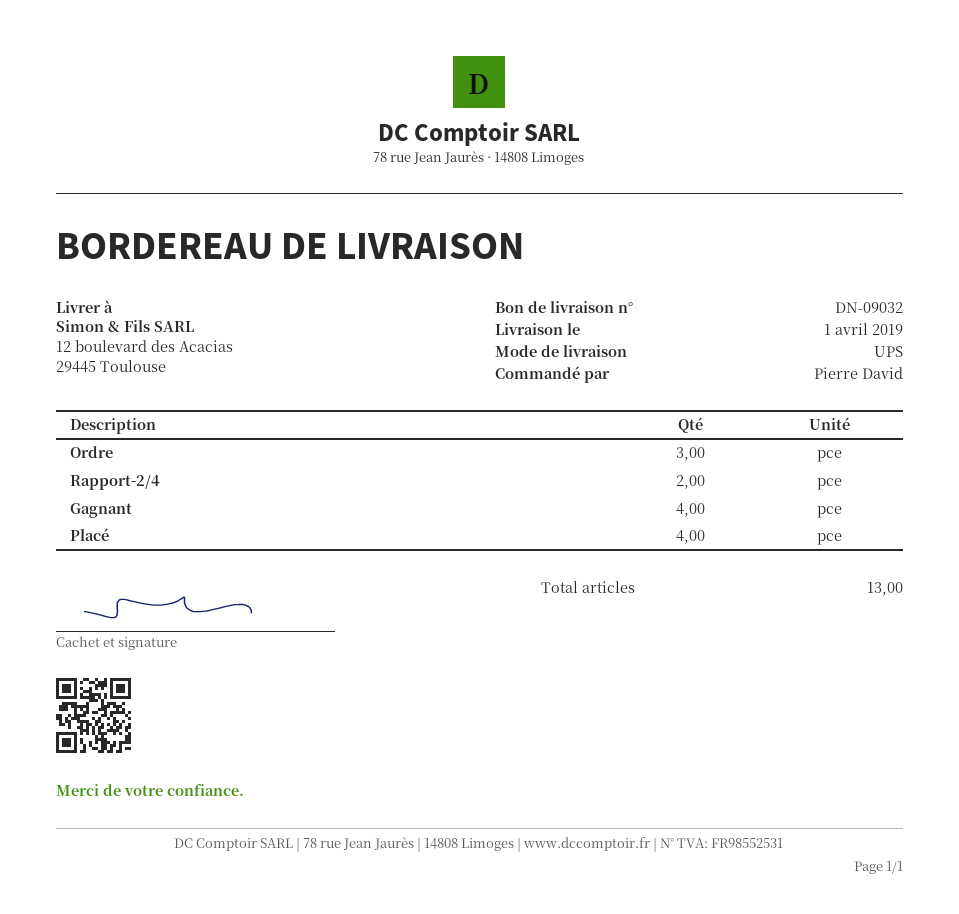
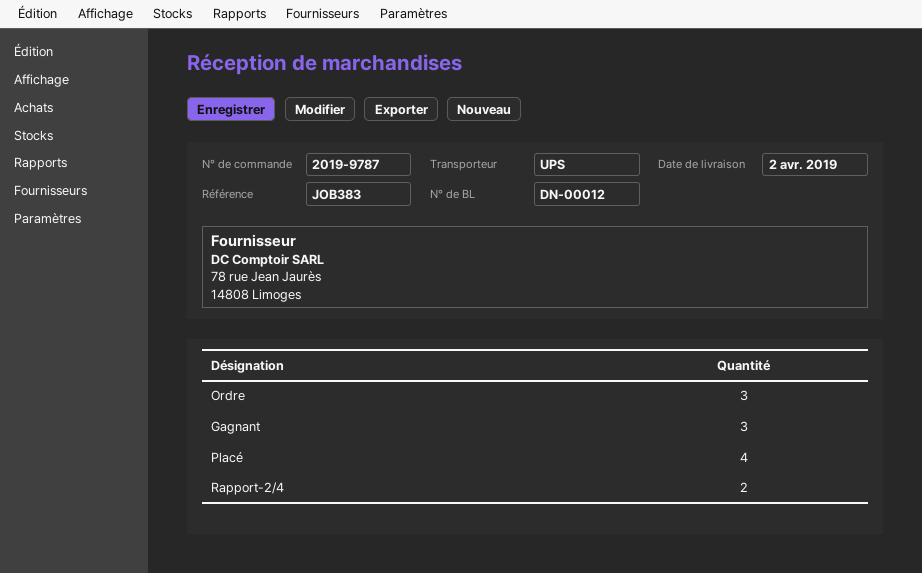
delivery note number: DN-09032 -> DN-00012
delivery date: 2019-04-01 -> 2019-04-02
Gagnant: 4 -> 3

